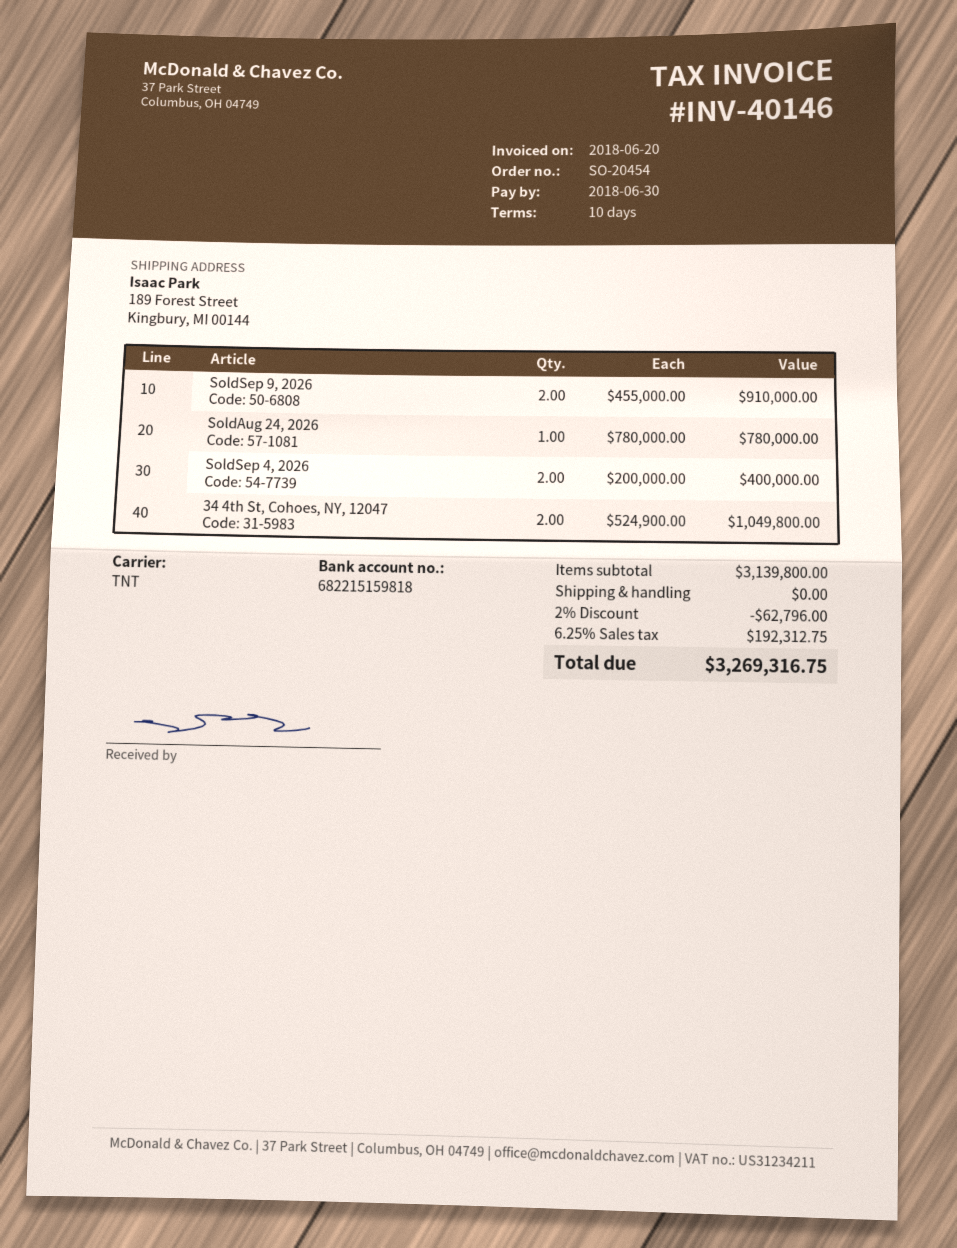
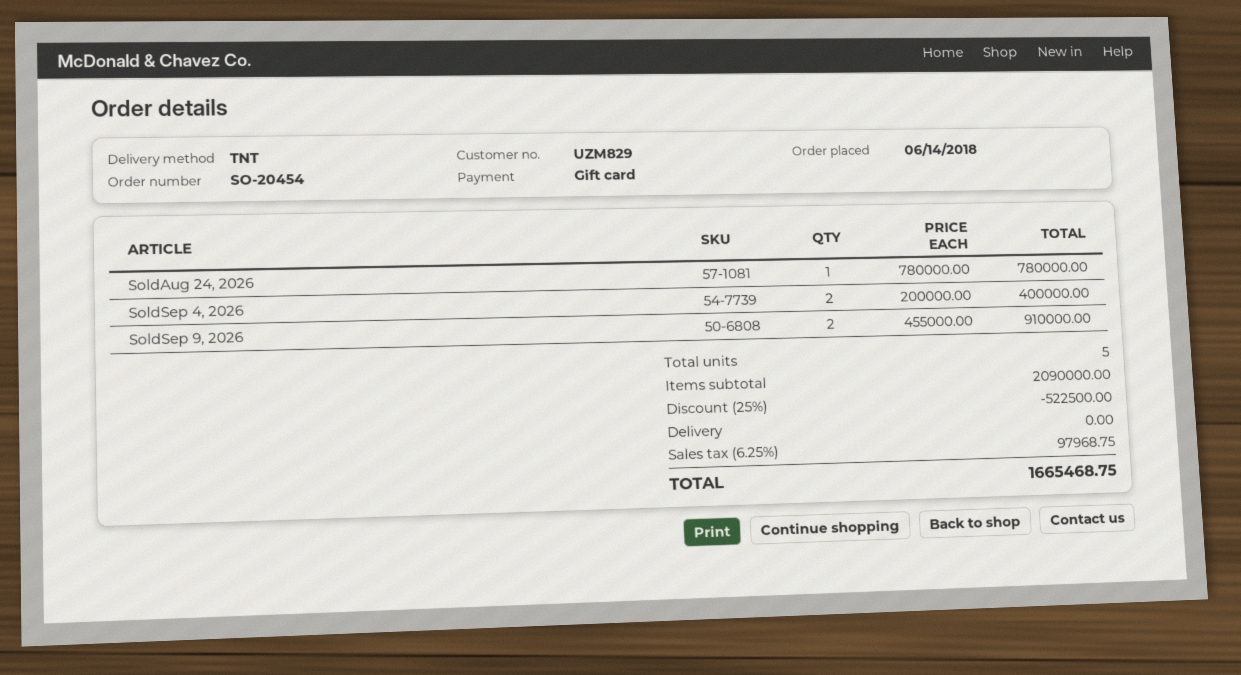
34 4th St, Cohoes, NY, 12047: 2 x 524900.00 = 1049800.00 -> none
subtotal: 3139800.00 -> 2090000.00
discount: 2% = 62796.00 -> 25% = 522500.00
tax: 6.25% = 192312.75 -> 6.25% = 97968.75
total: 3269316.75 -> 1665468.75

